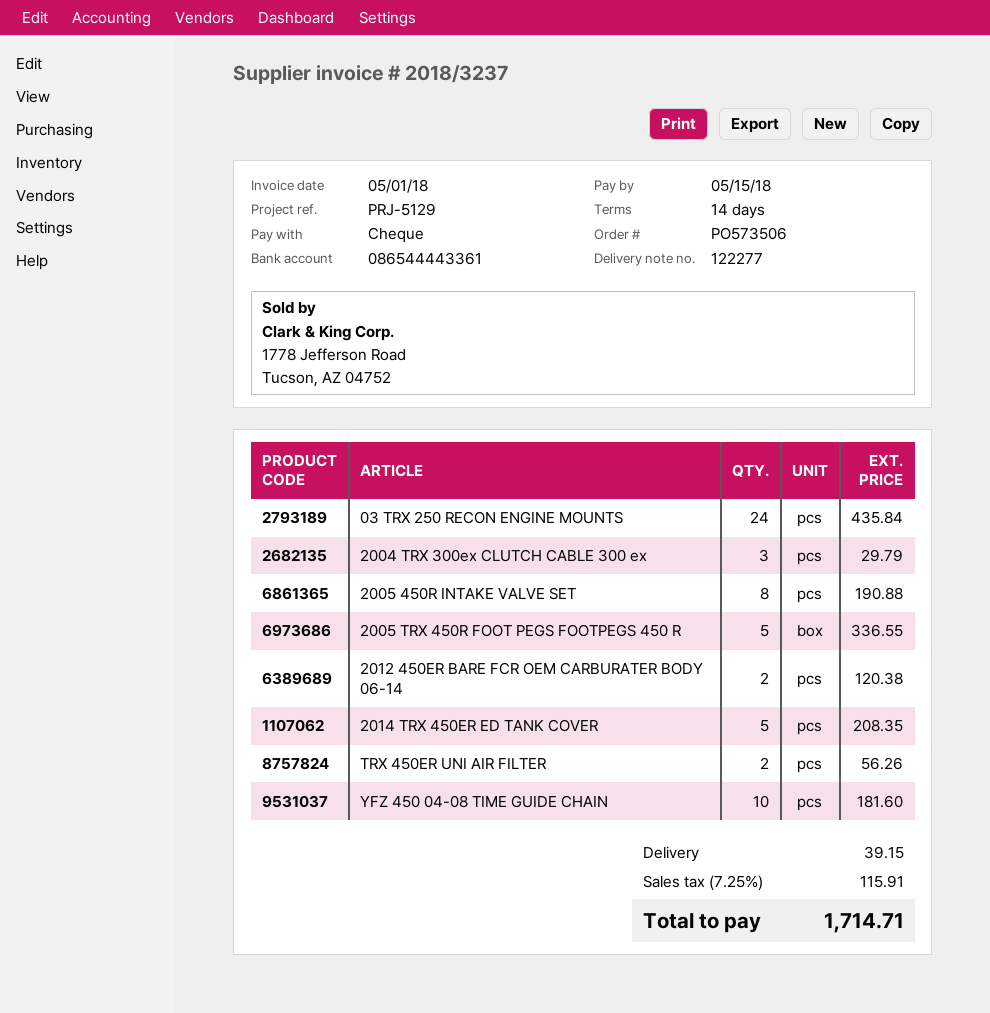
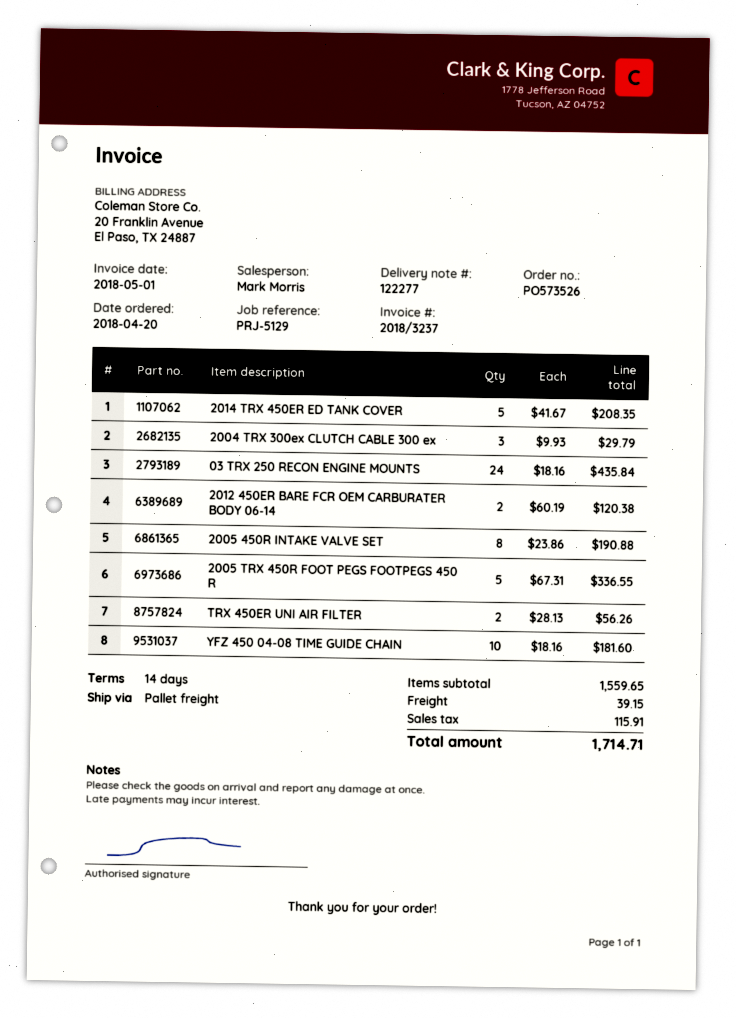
order number: PO573506 -> PO573526

